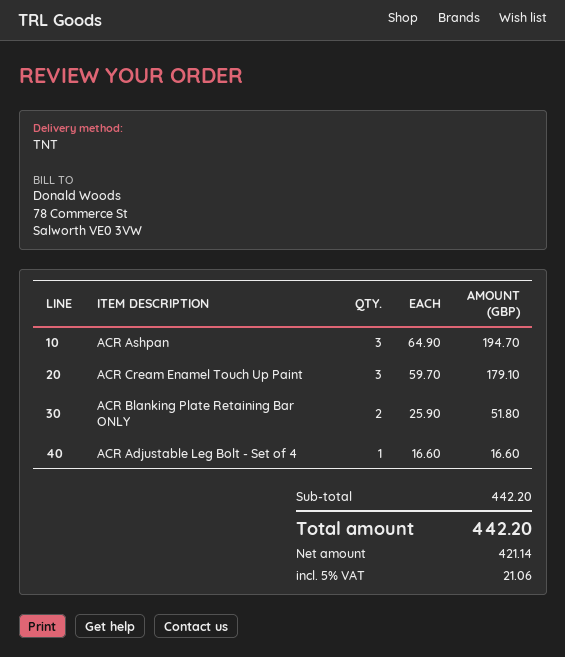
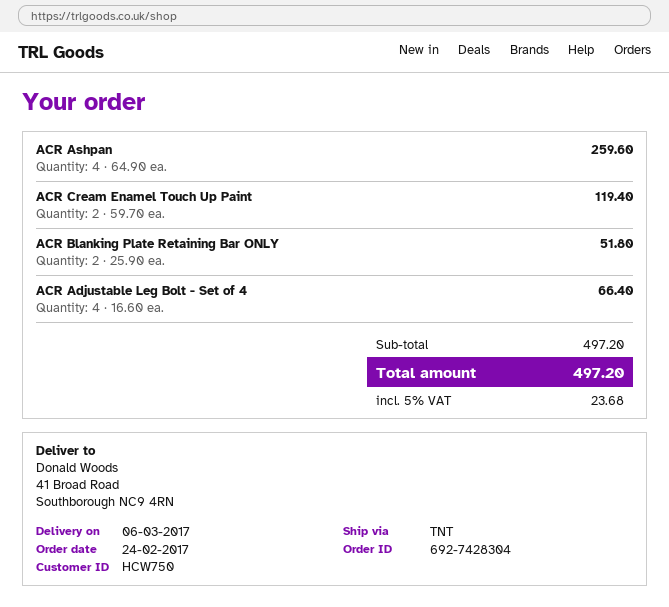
ACR Ashpan: 3 x 64.90 = 194.70 -> 4 x 64.90 = 259.60
ACR Cream Enamel Touch Up Paint: 3 x 59.70 = 179.10 -> 2 x 59.70 = 119.40
ACR Adjustable Leg Bolt - Set of 4: 1 x 16.60 = 16.60 -> 4 x 16.60 = 66.40
subtotal: 442.20 -> 497.20
tax: 5% = 21.06 -> 5% = 23.68
total: 442.20 -> 497.20

